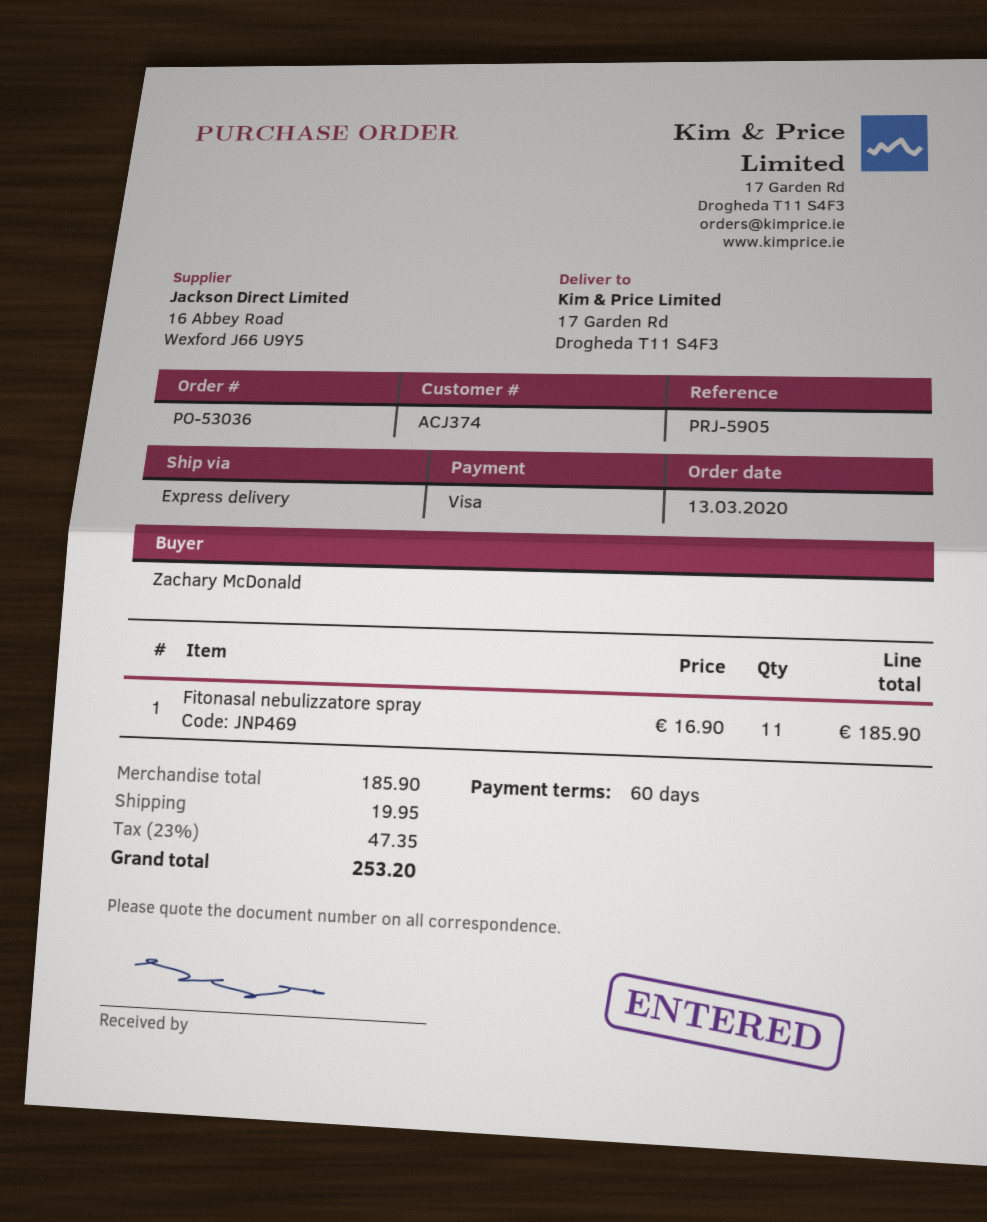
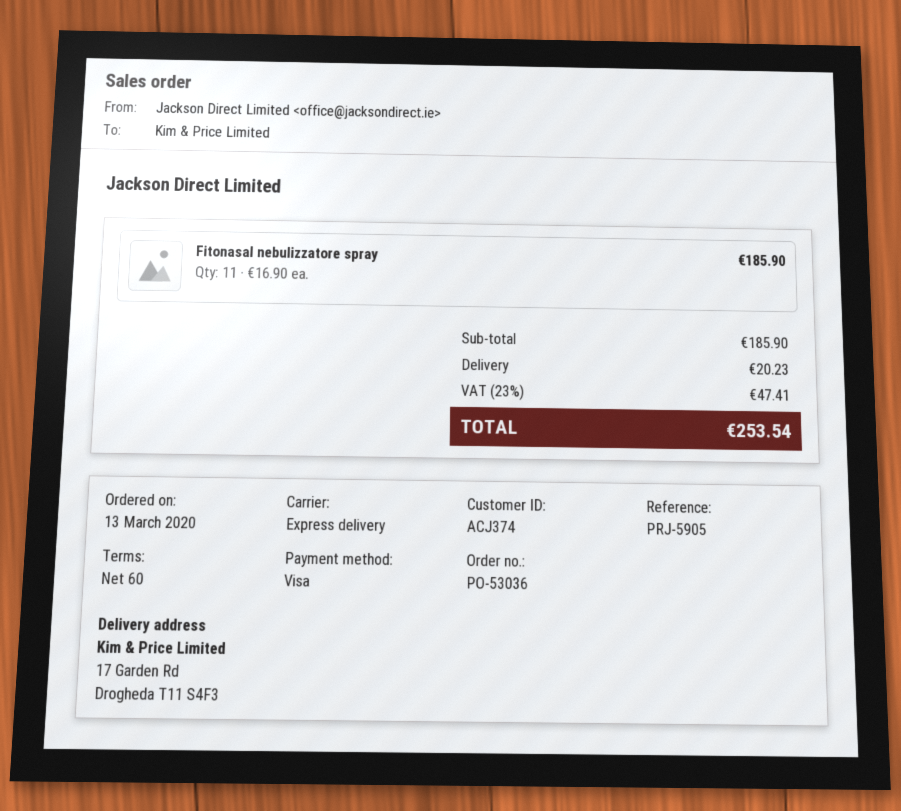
shipping: 19.95 -> 20.23
tax: 23% = 47.35 -> 23% = 47.41
total: 253.20 -> 253.54

